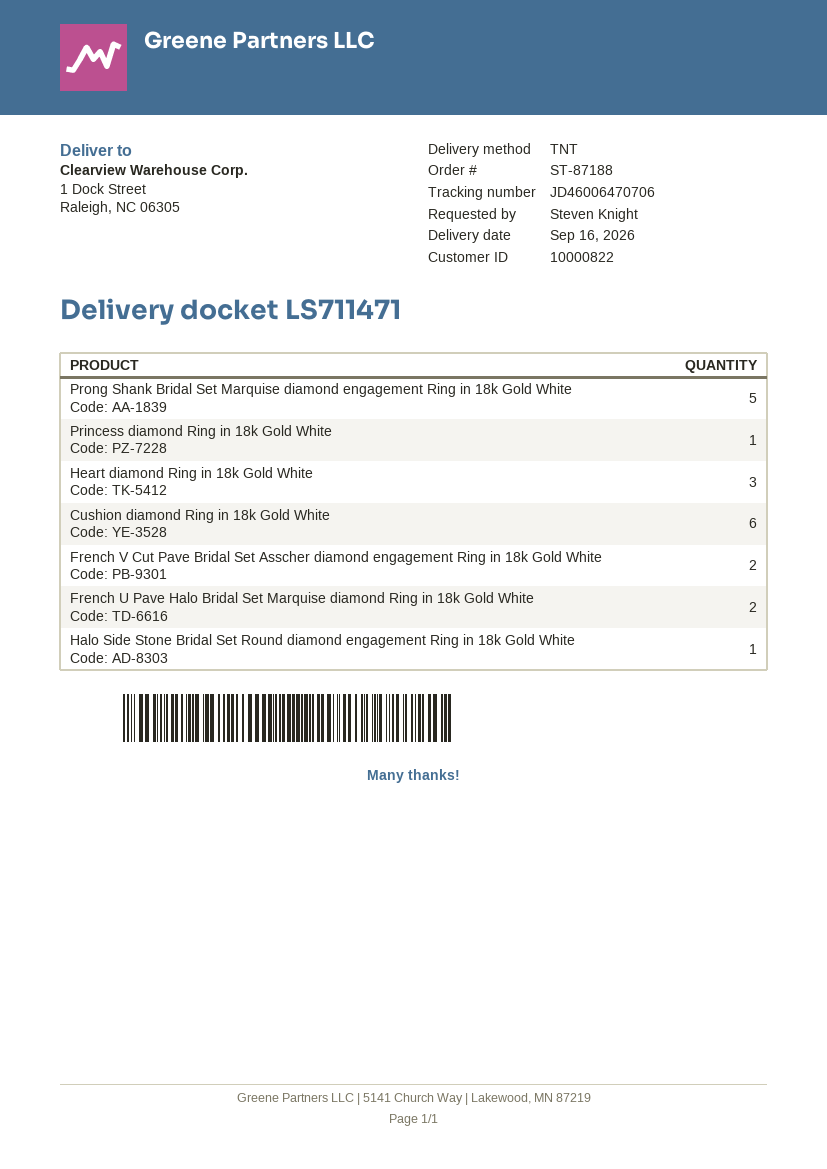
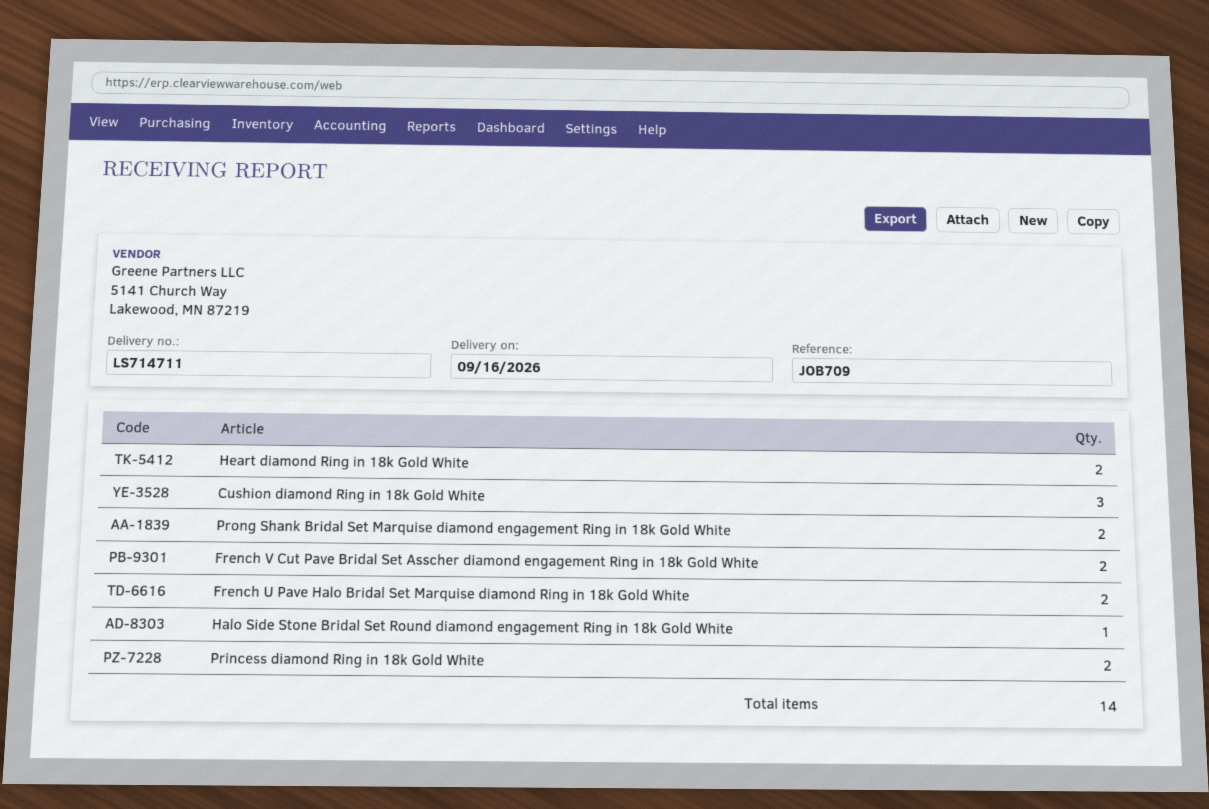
delivery note number: LS711471 -> LS714711
Prong Shank Bridal Set Marquise diamond engagement Ring in 18k Gold White: 5 -> 2
Princess diamond Ring in 18k Gold White: 1 -> 2
Heart diamond Ring in 18k Gold White: 3 -> 2
Cushion diamond Ring in 18k Gold White: 6 -> 3

